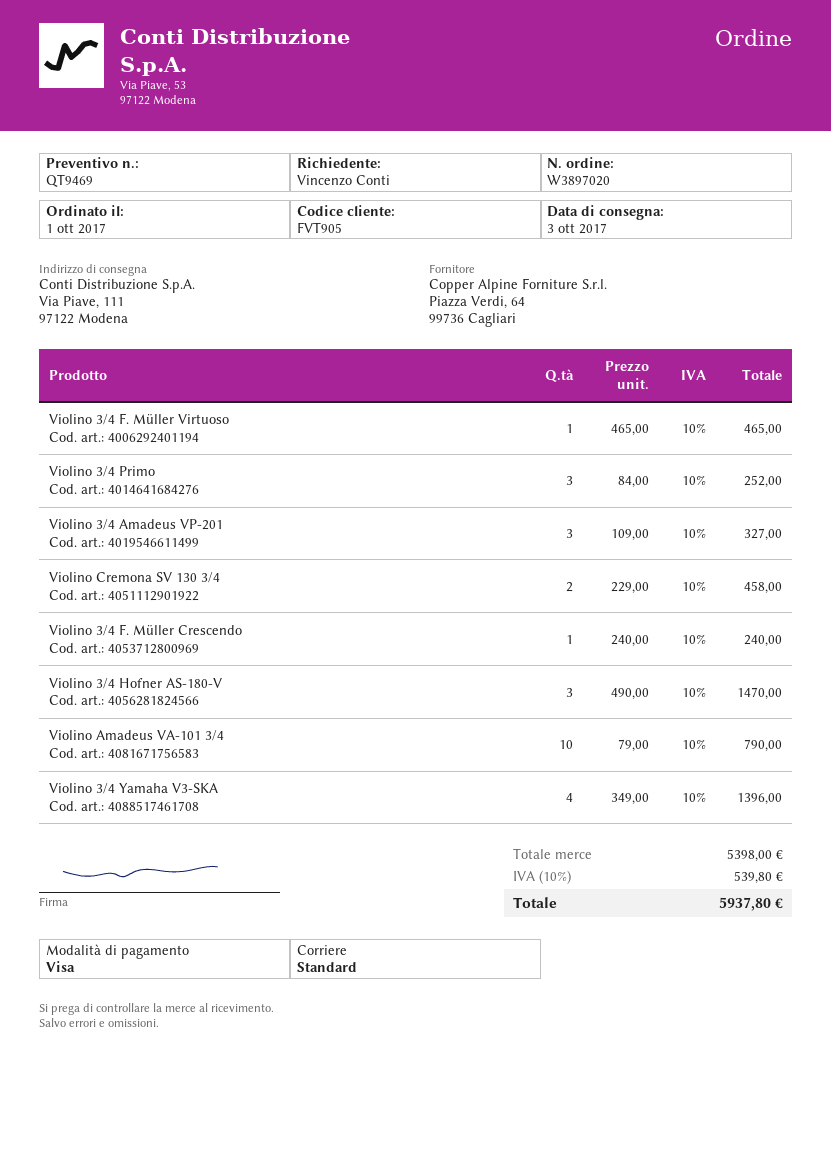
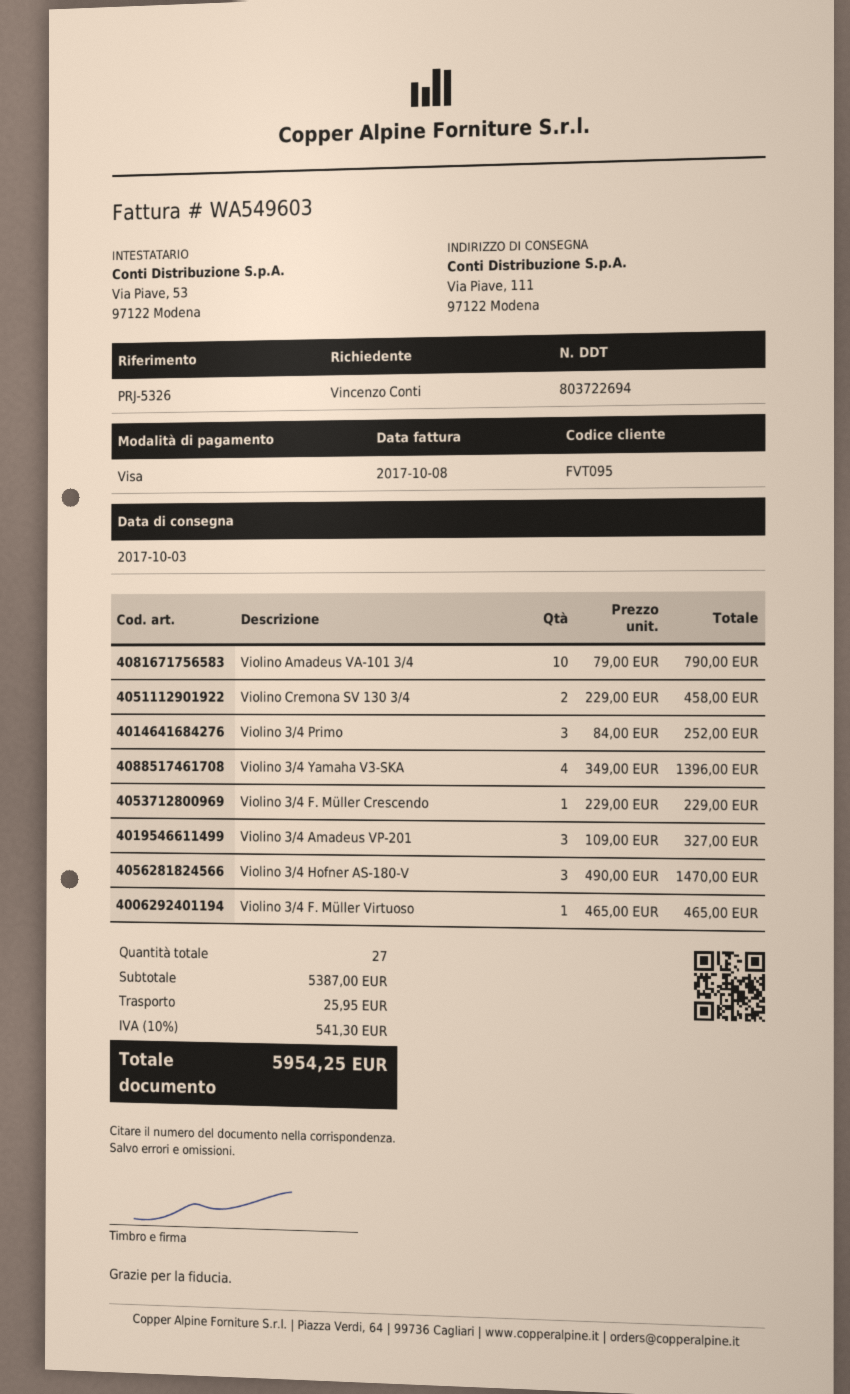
customer number: FVT905 -> FVT095
Violino 3/4 F. Müller Crescendo: 1 x 240.00 = 240.00 -> 1 x 229.00 = 229.00
subtotal: 5398.00 -> 5387.00
shipping: none -> 25.95
tax: 10% = 539.80 -> 10% = 541.30
total: 5937.80 -> 5954.25

